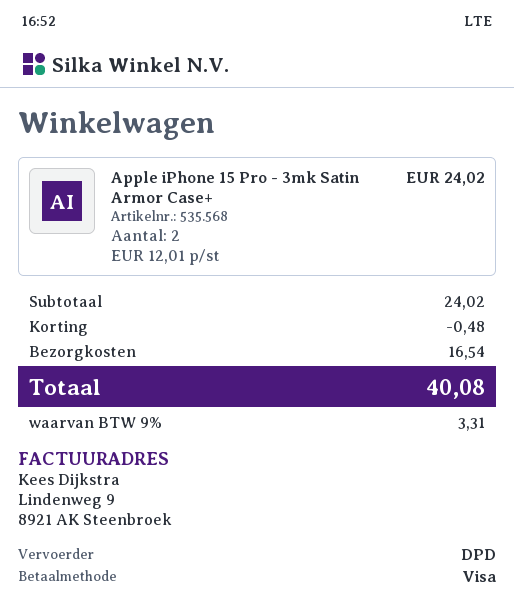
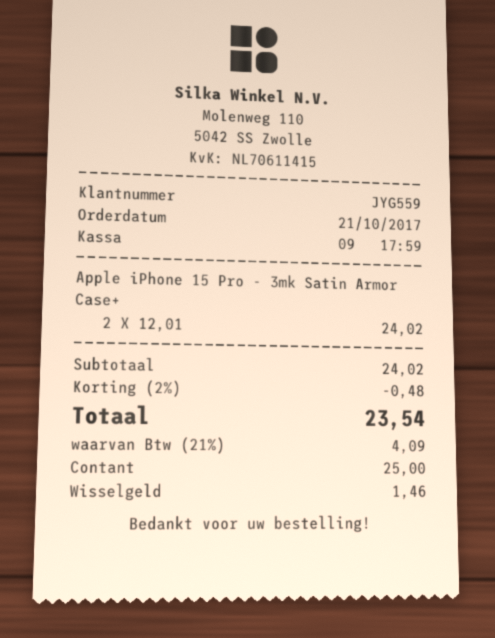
payment method: Visa -> cash
shipping: 16.54 -> none
tax: 9% = 3.31 -> 21% = 4.09
total: 40.08 -> 23.54

